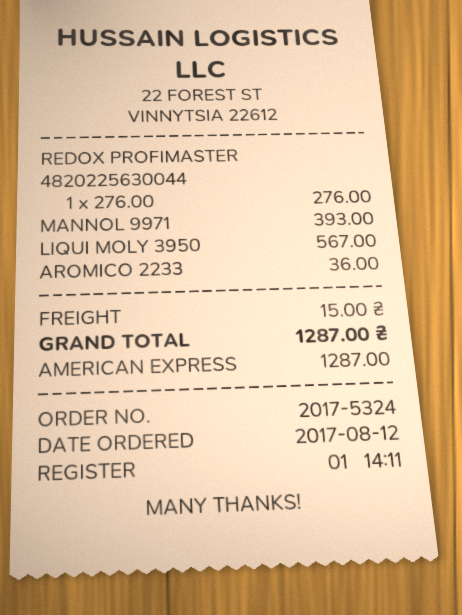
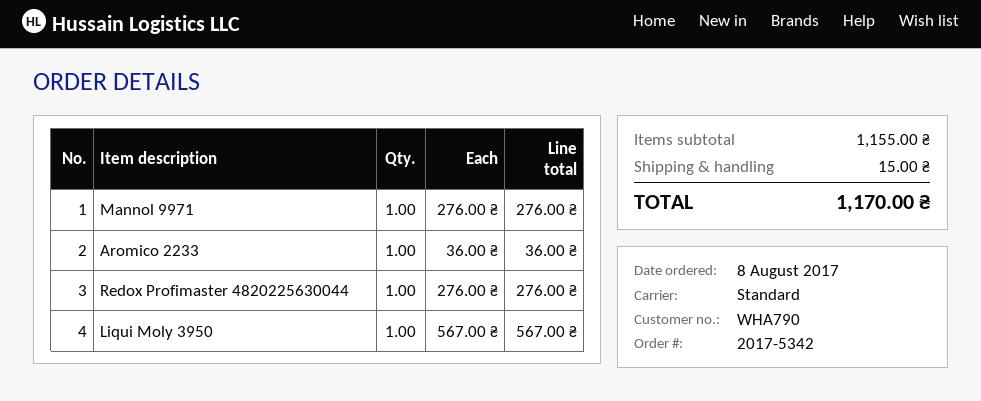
order number: 2017-5324 -> 2017-5342
order date: 2017-08-12 -> 2017-08-08
MANNOL 9971: 1 x 393.00 = 393.00 -> 1 x 276.00 = 276.00
total: 1287.00 -> 1170.00

